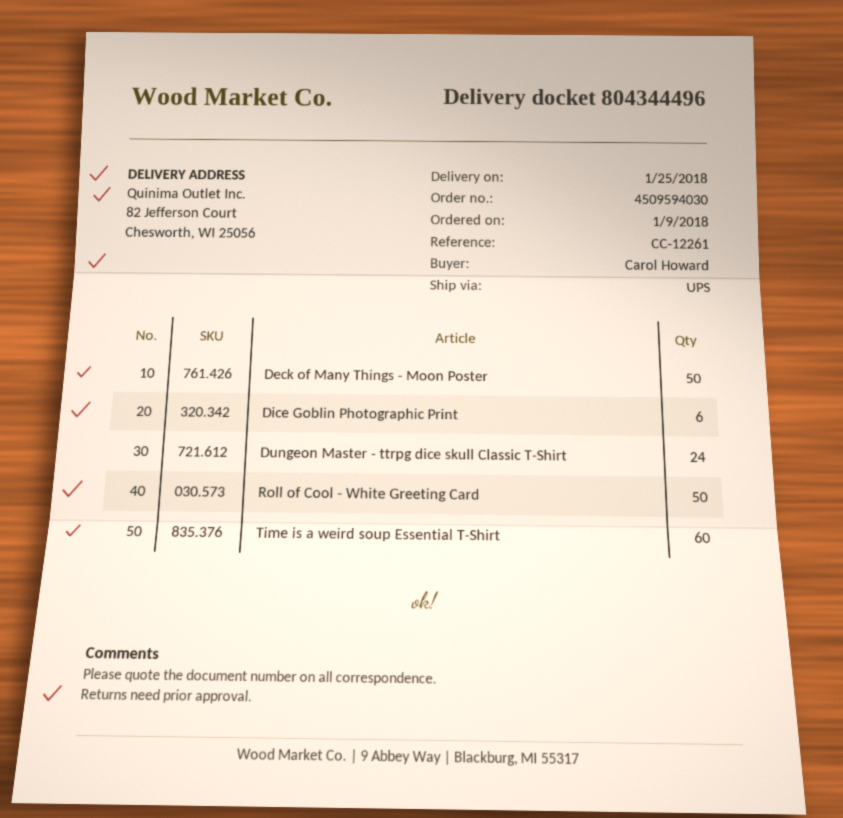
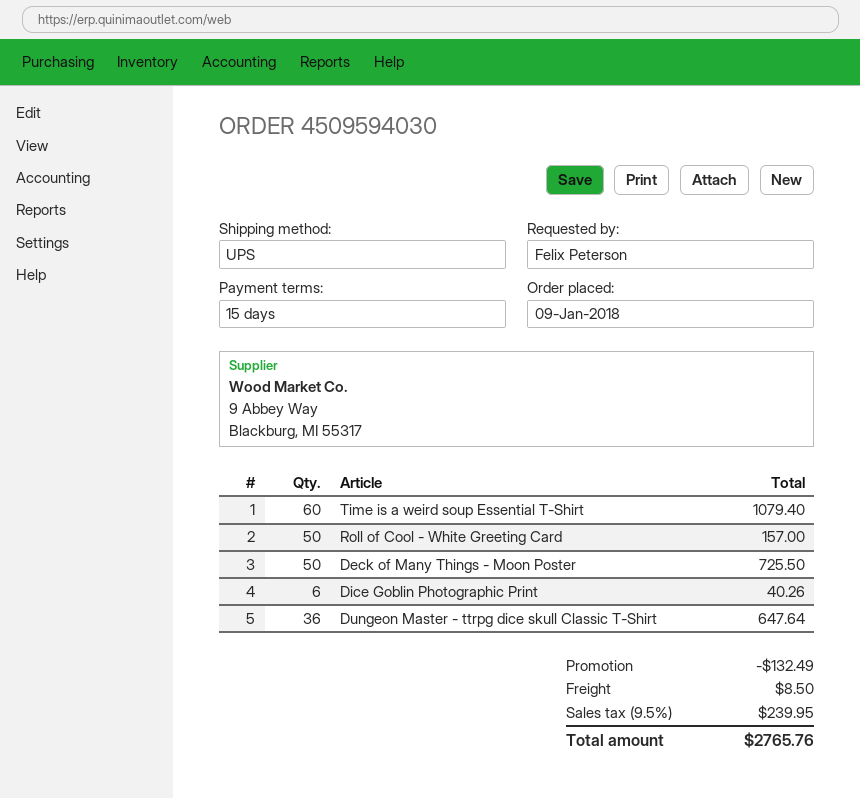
ordered by: Carol Howard -> Felix Peterson
Dungeon Master - ttrpg dice skull Classic T-Shirt: 24 -> 36

